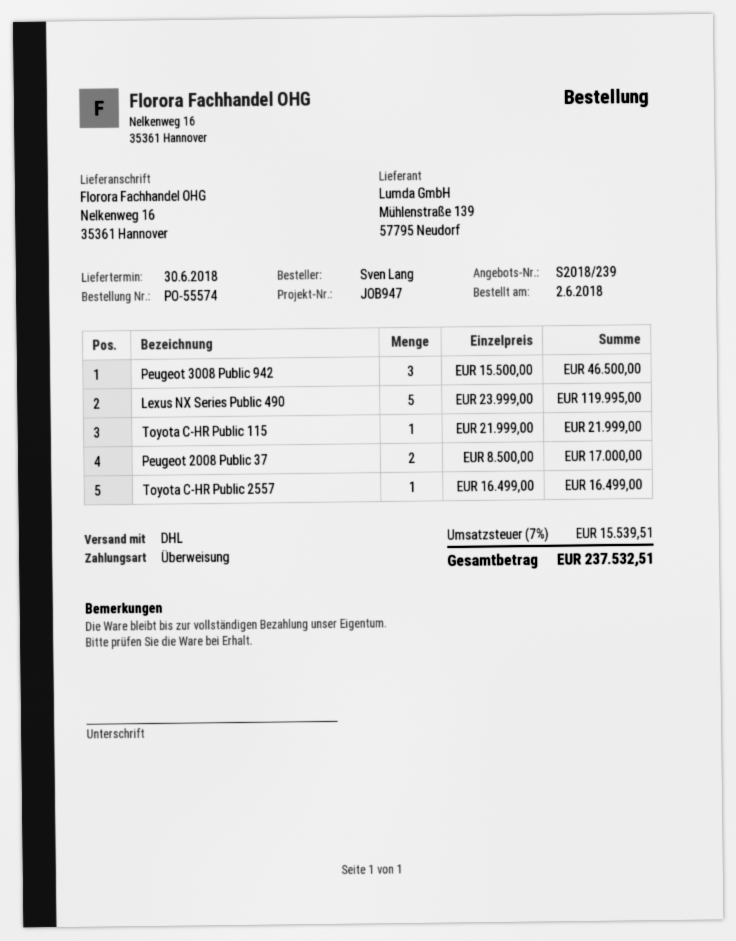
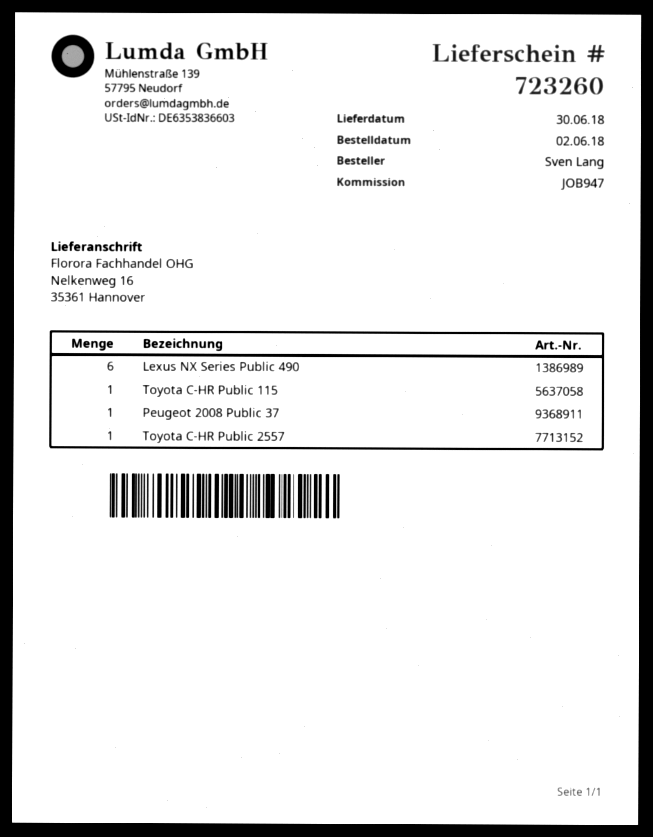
Peugeot 3008 Public 942: 3 -> none
Lexus NX Series Public 490: 5 -> 6
Peugeot 2008 Public 37: 2 -> 1

